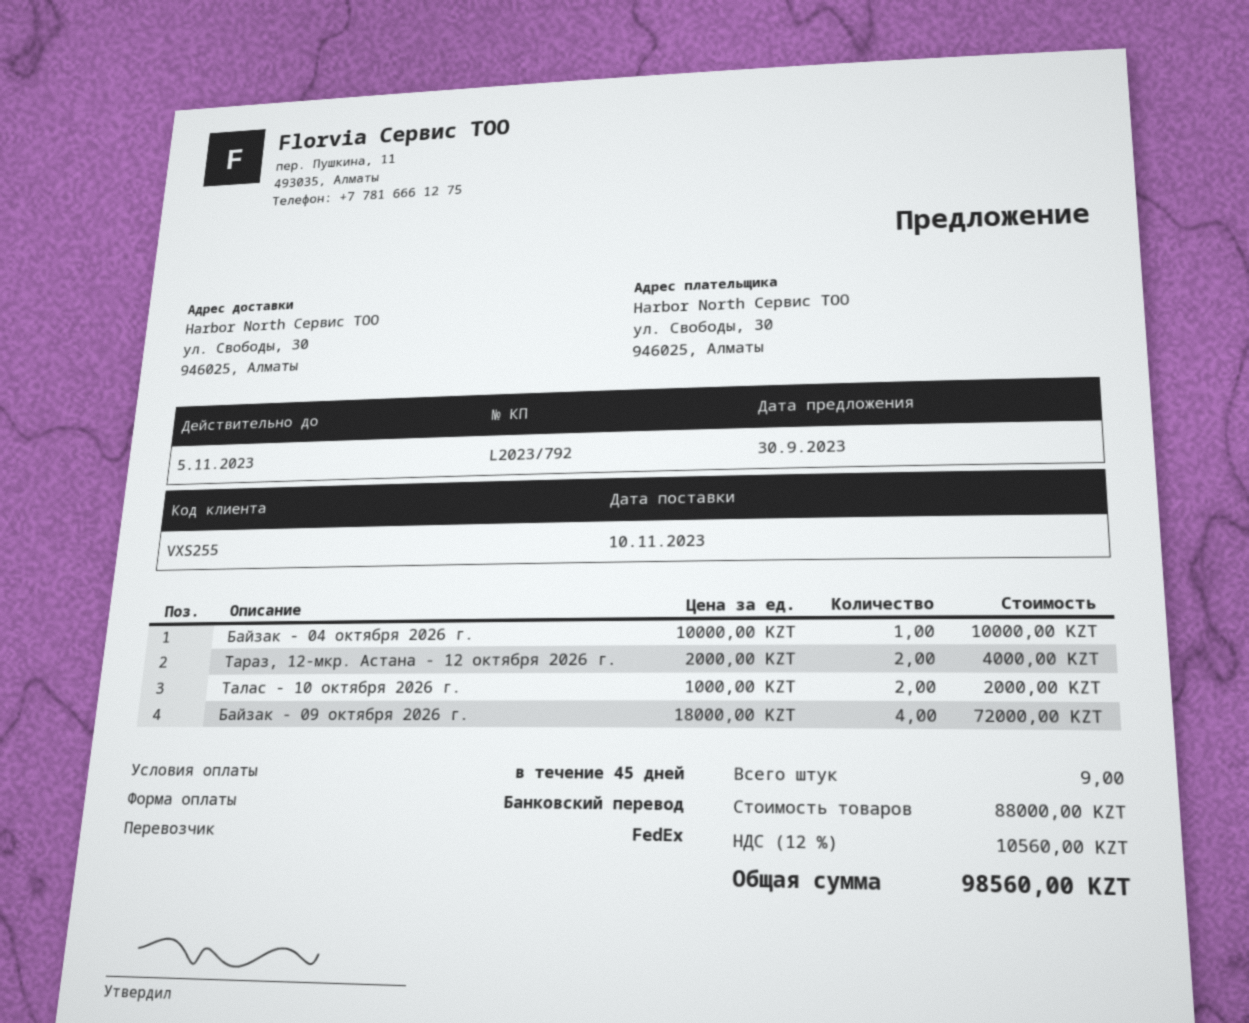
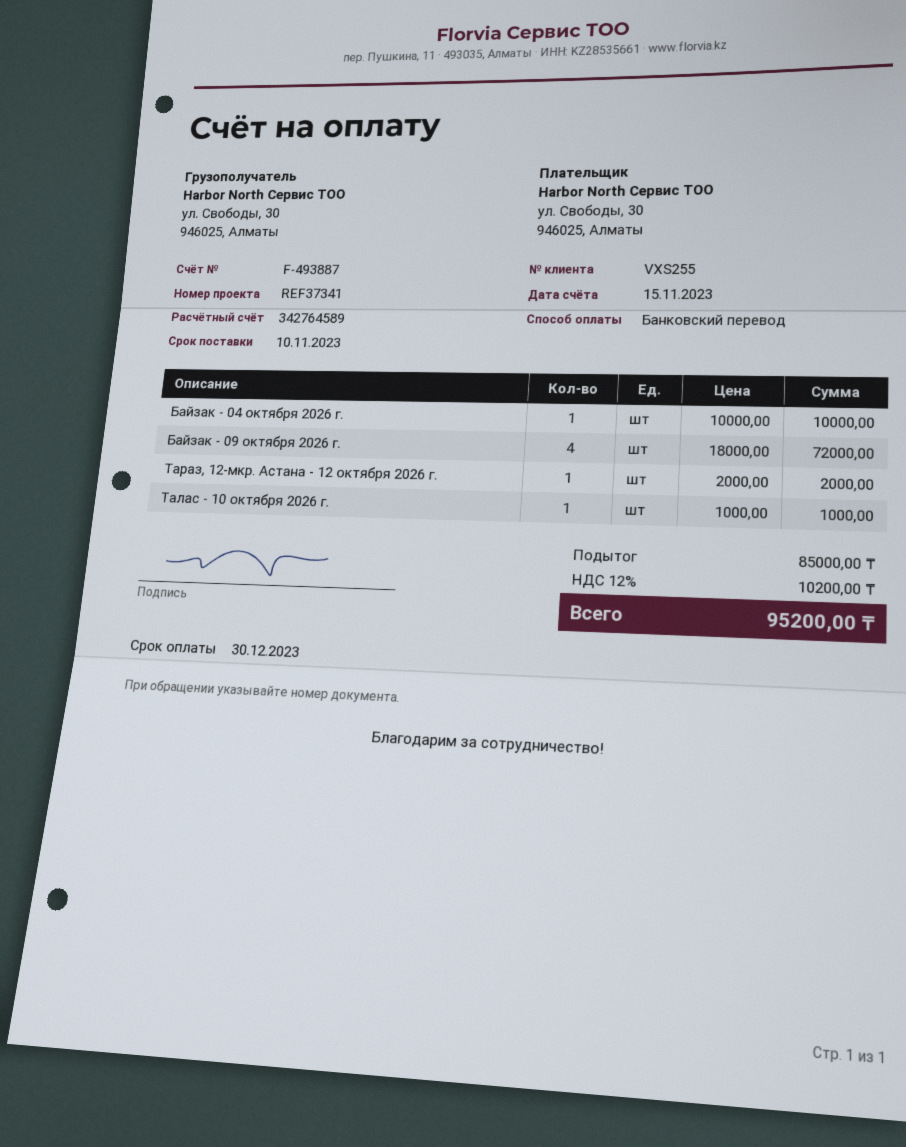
Тараз, 12-мкр. Астана - 12 октября 2026 г.: 2 x 2000.00 = 4000.00 -> 1 x 2000.00 = 2000.00
Талас - 10 октября 2026 г.: 2 x 1000.00 = 2000.00 -> 1 x 1000.00 = 1000.00
subtotal: 88000.00 -> 85000.00
tax: 12% = 10560.00 -> 12% = 10200.00
total: 98560.00 -> 95200.00

